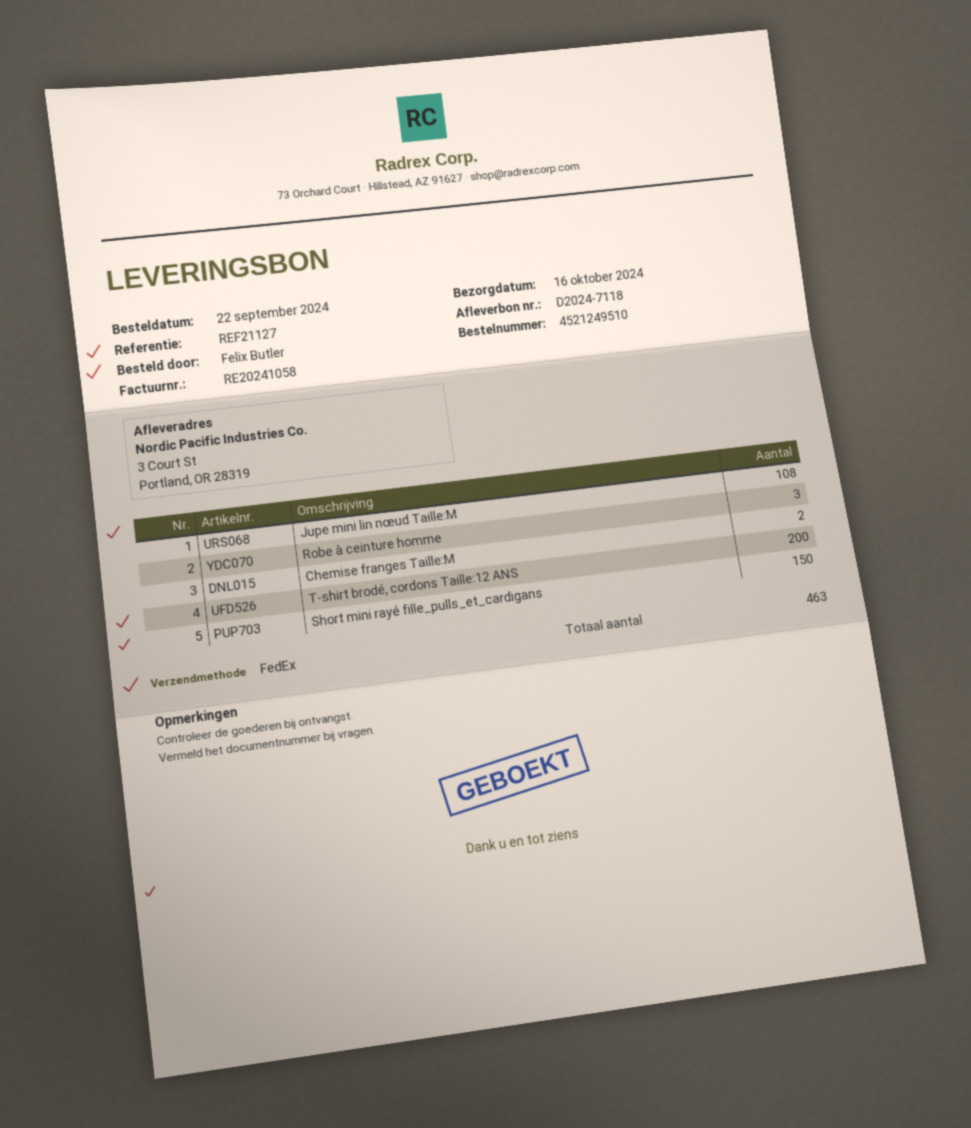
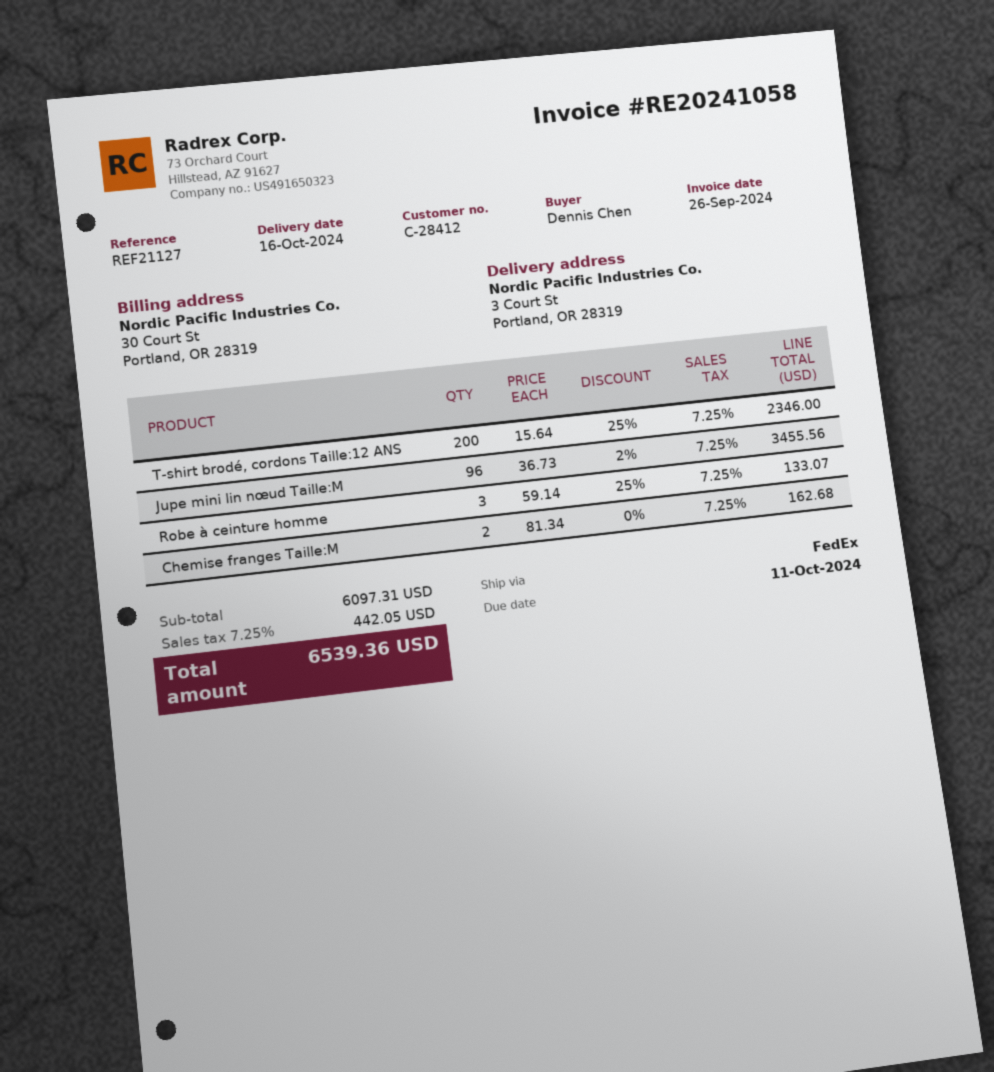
ordered by: Felix Butler -> Dennis Chen
Jupe mini lin nœud Taille:M: 108 -> 96
Short mini rayé fille_pulls_et_cardigans: 150 -> none

